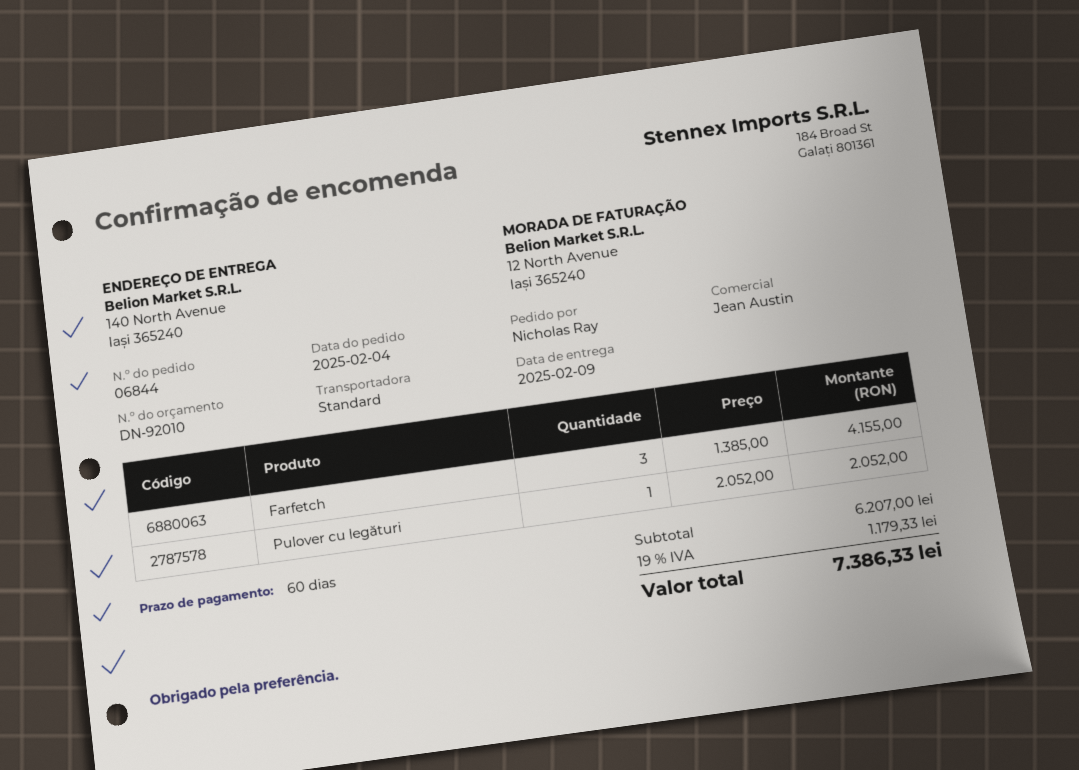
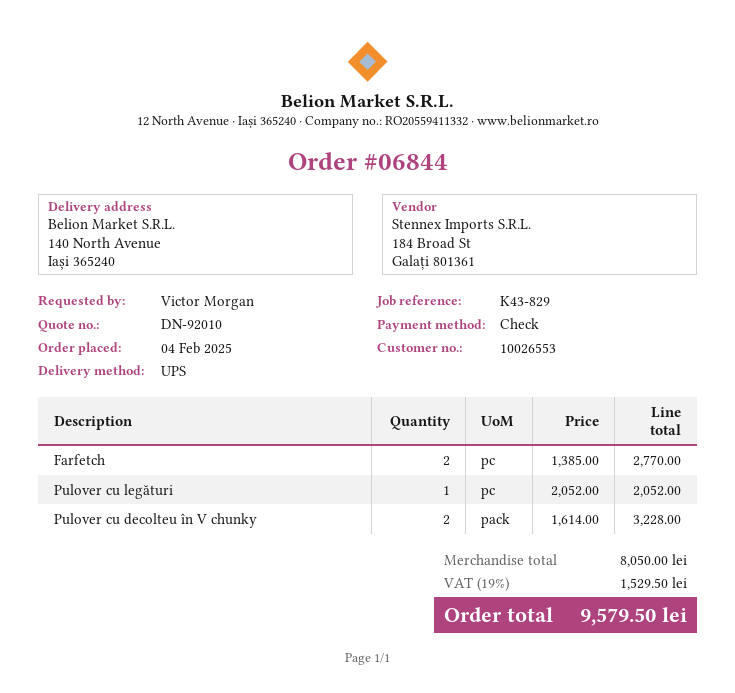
ordered by: Nicholas Ray -> Victor Morgan
shipping method: standard -> UPS
Farfetch: 3 x 1385.00 = 4155.00 -> 2 x 1385.00 = 2770.00
Pulover cu decolteu în V chunky: none -> 2 x 1614.00 = 3228.00
subtotal: 6207.00 -> 8050.00
tax: 19% = 1179.33 -> 19% = 1529.50
total: 7386.33 -> 9579.50

